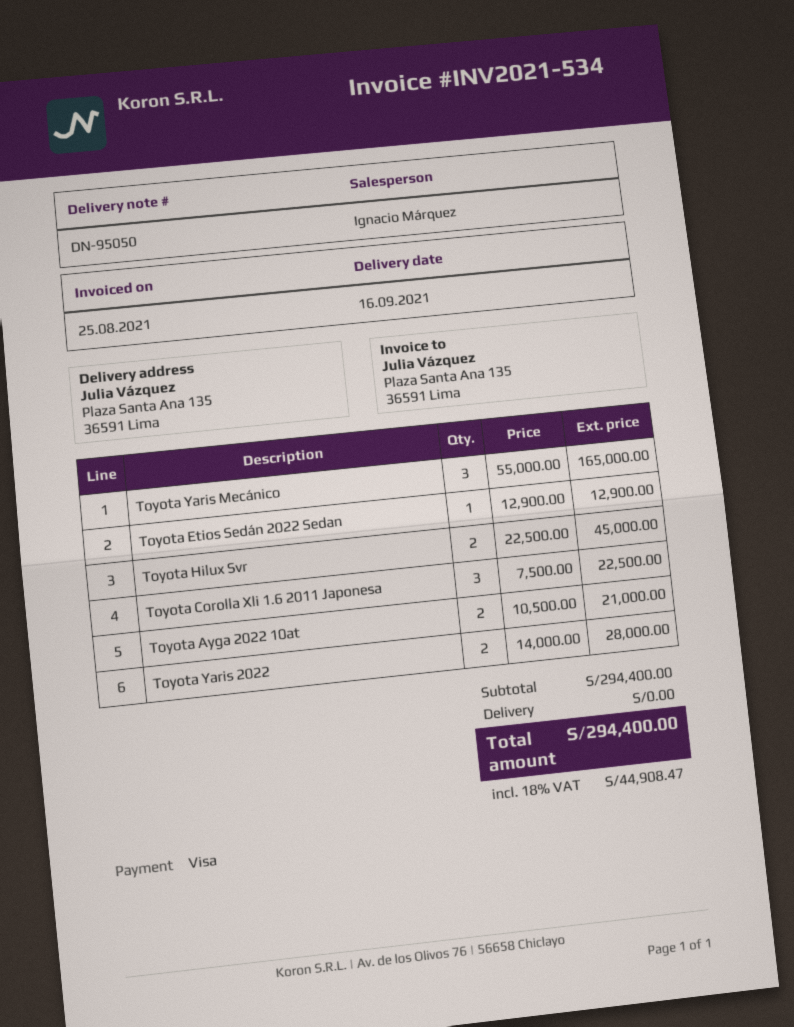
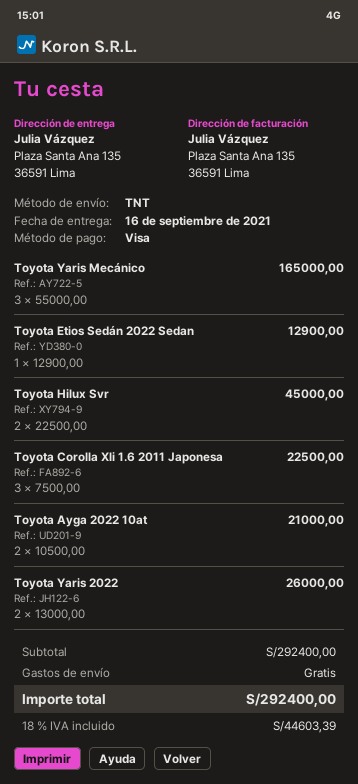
Toyota Yaris 2022: 2 x 14000.00 = 28000.00 -> 2 x 13000.00 = 26000.00
subtotal: 294400.00 -> 292400.00
tax: 18% = 44908.47 -> 18% = 44603.39
total: 294400.00 -> 292400.00

